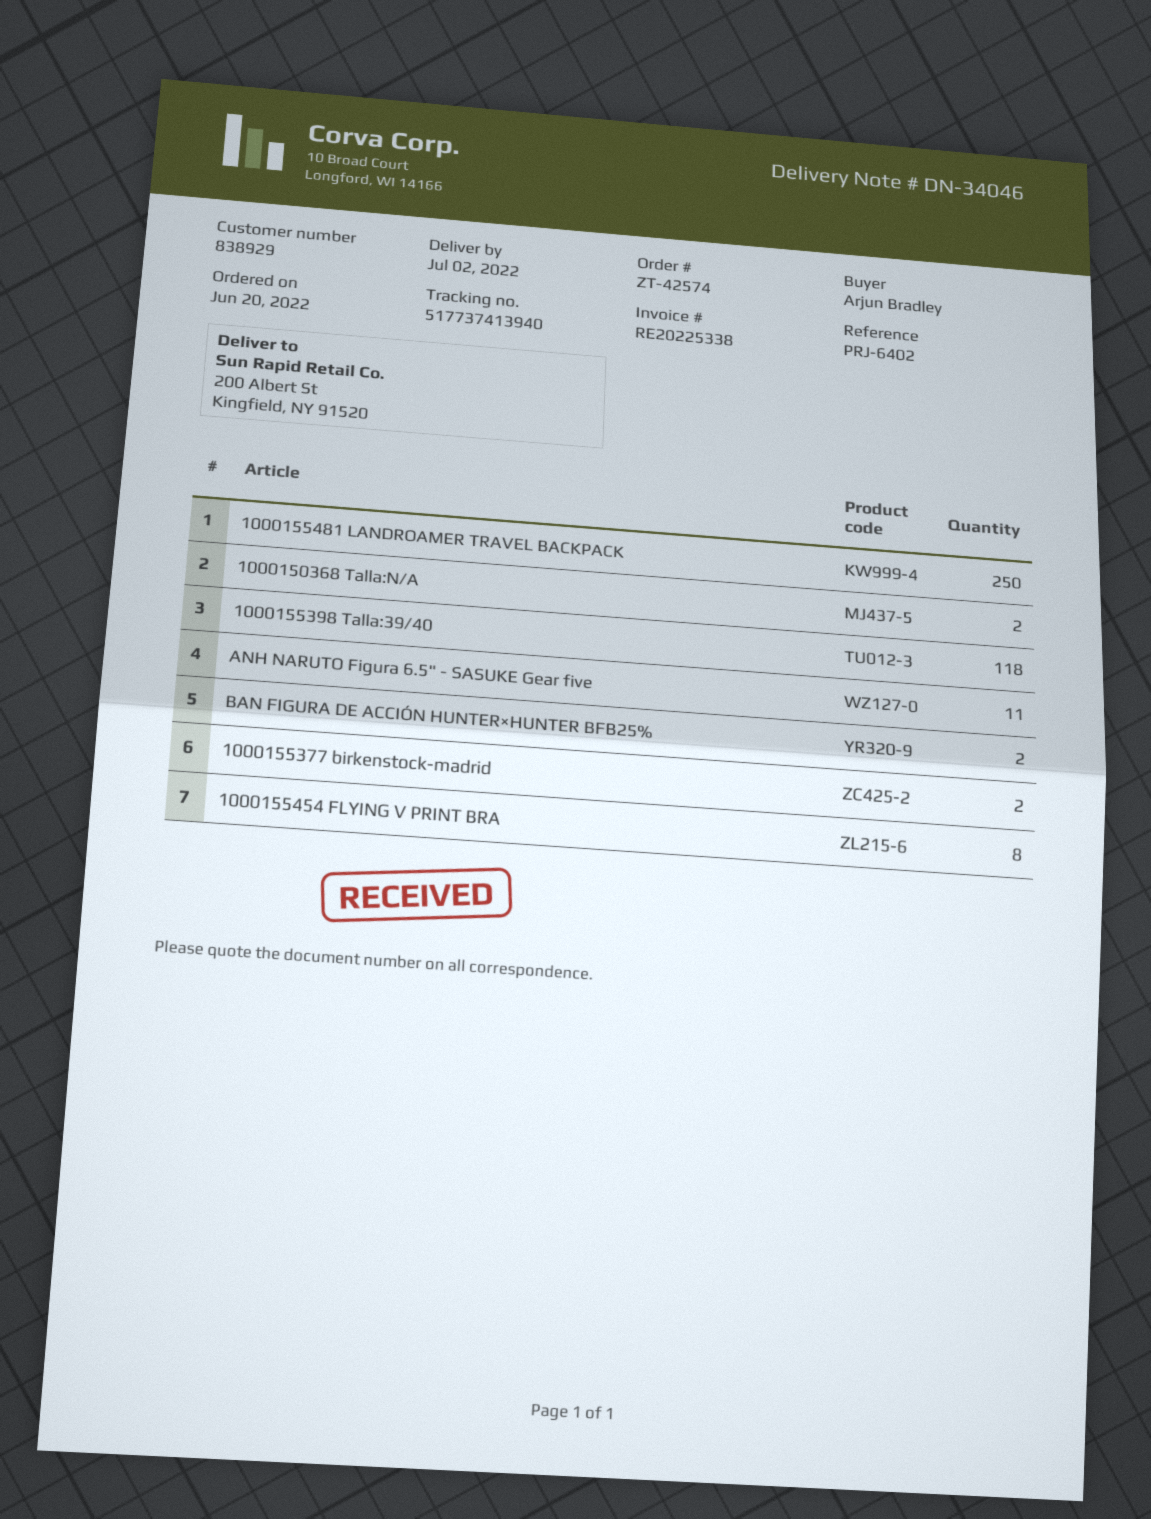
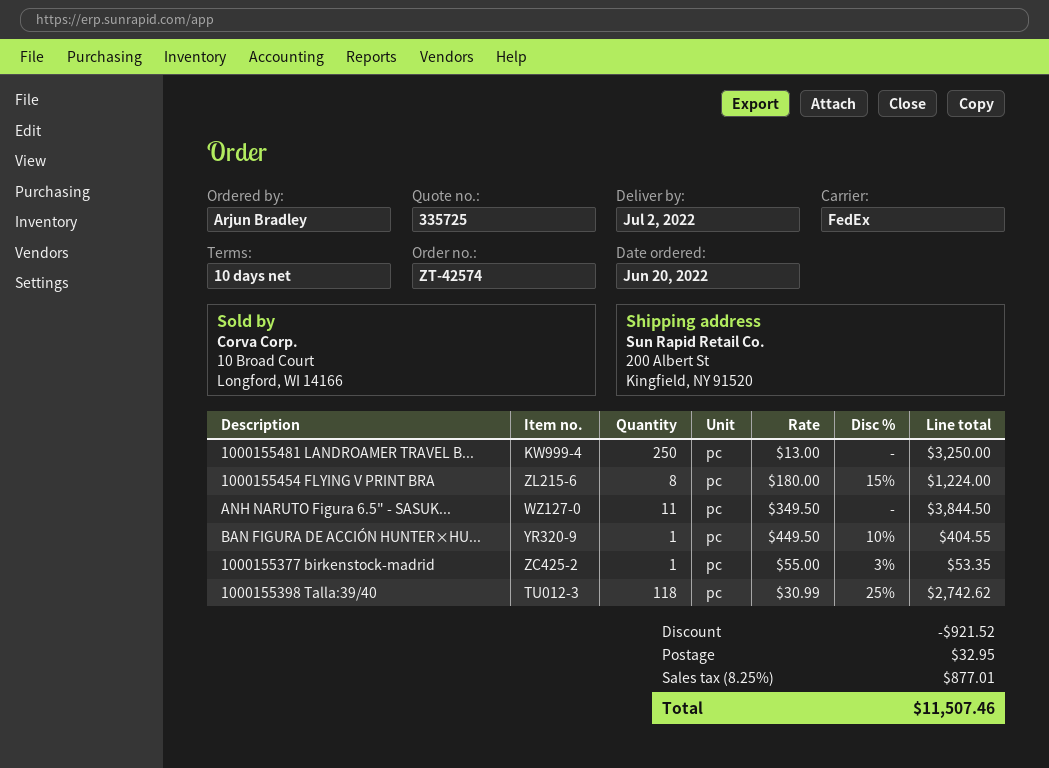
1000150368 Talla:N/A: 2 -> none
BAN FIGURA DE ACCIÓN HUNTER×HUNTER BFB25%: 2 -> 1
1000155377 birkenstock-madrid: 2 -> 1

